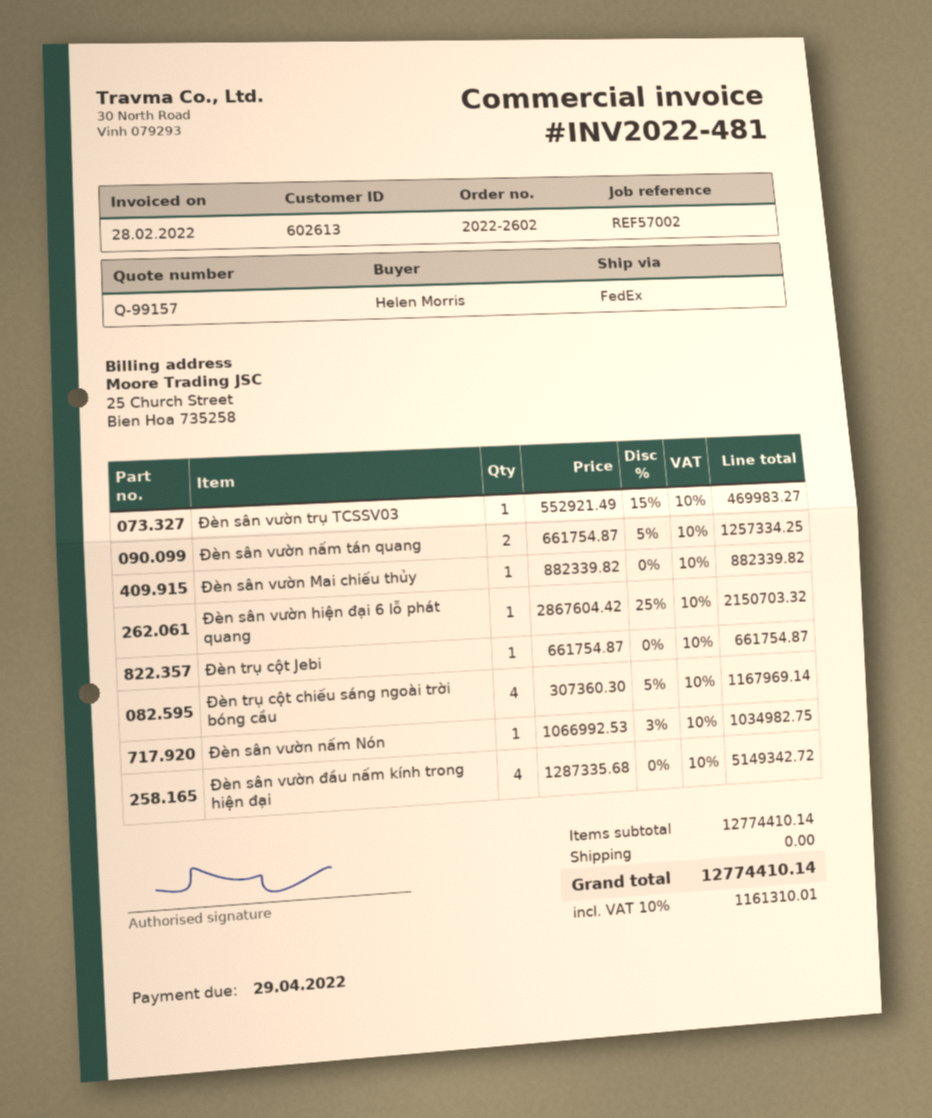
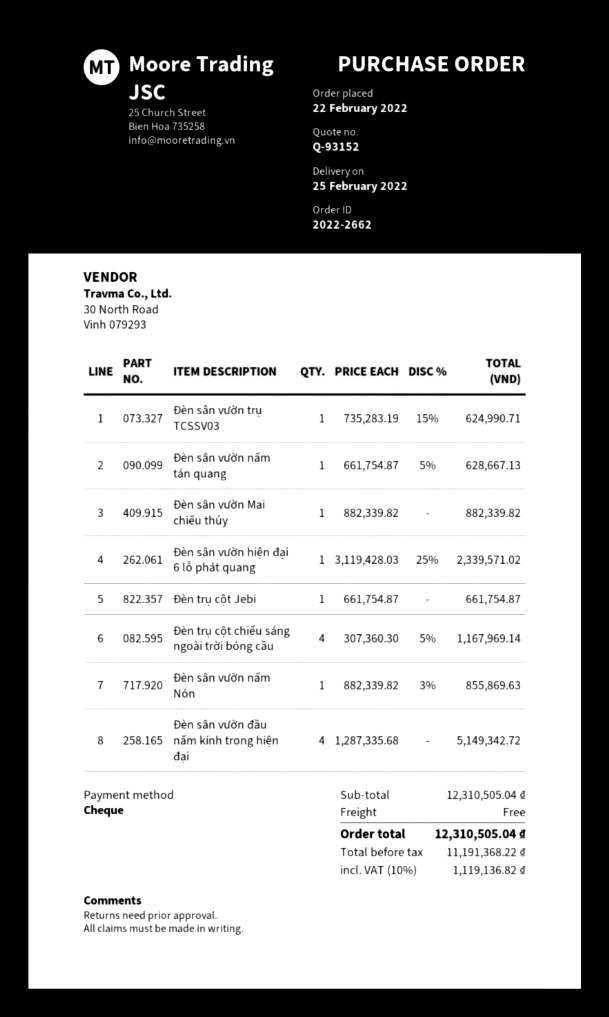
quote number: Q-99157 -> Q-93152
order number: 2022-2602 -> 2022-2662
Đèn sân vườn trụ TCSSV03: 1 x 552921.49 - 15% = 469983.27 -> 1 x 735283.19 - 15% = 624990.71
Đèn sân vườn nấm tán quang: 2 x 661754.87 - 5% = 1257334.25 -> 1 x 661754.87 - 5% = 628667.13
Đèn sân vườn hiện đại 6 lỗ phát quang: 1 x 2867604.42 - 25% = 2150703.32 -> 1 x 3119428.03 - 25% = 2339571.02
Đèn sân vườn nấm Nón: 1 x 1066992.53 - 3% = 1034982.75 -> 1 x 882339.82 - 3% = 855869.63
subtotal: 12774410.14 -> 12310505.04
tax: 10% = 1161310.01 -> 10% = 1119136.82
total: 12774410.14 -> 12310505.04

